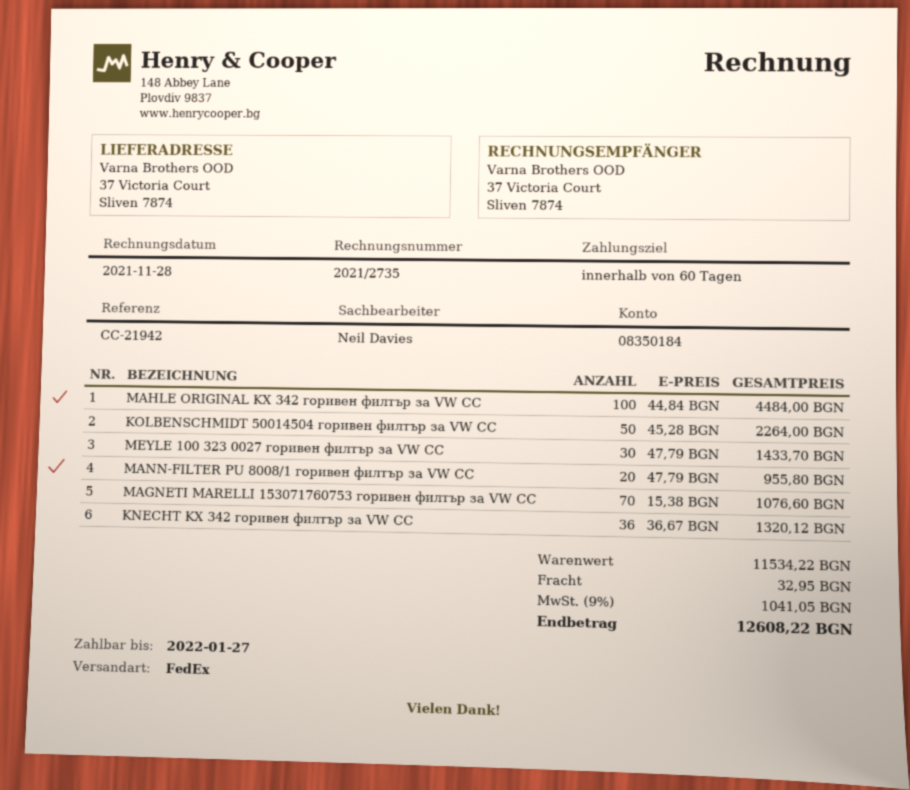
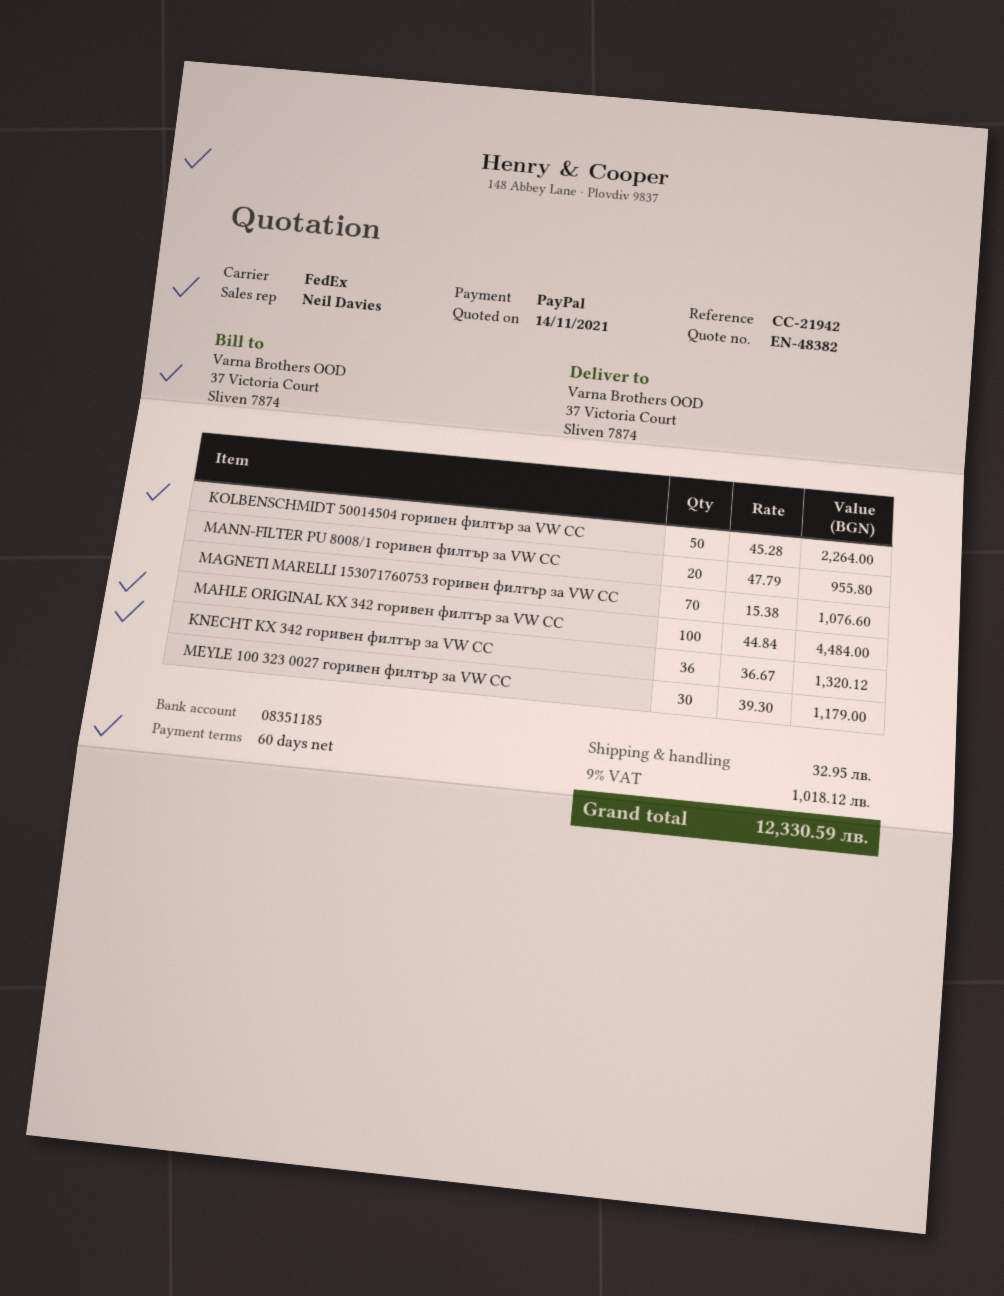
bank account: 08350184 -> 08351185
MEYLE 100 323 0027 горивен филтър за VW CC: 30 x 47.79 = 1433.70 -> 30 x 39.30 = 1179.00
tax: 9% = 1041.05 -> 9% = 1018.12
total: 12608.22 -> 12330.59

